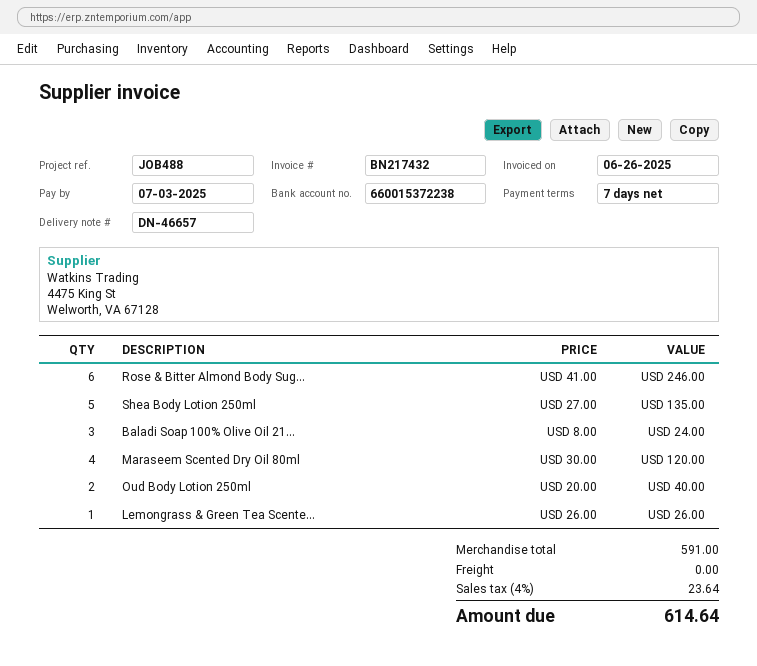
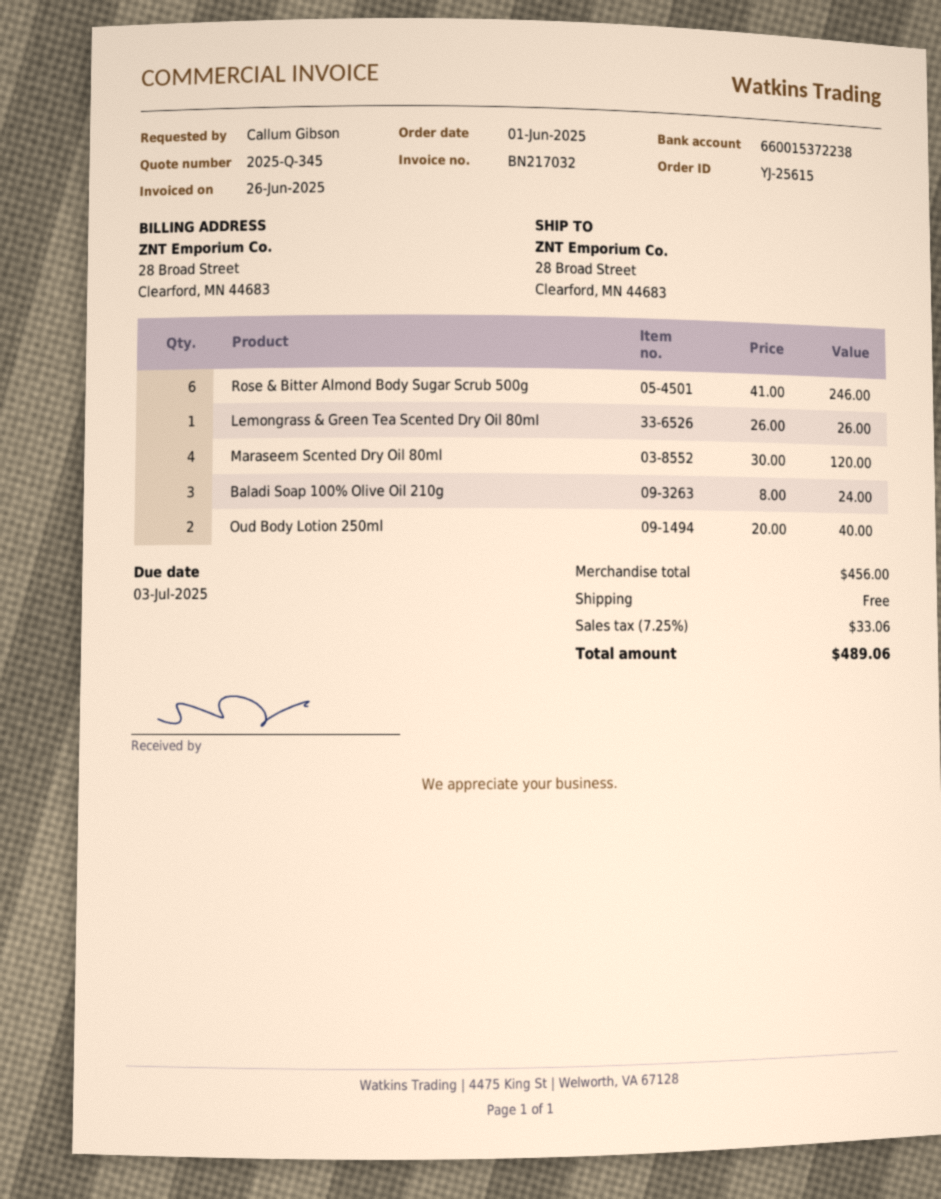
invoice number: BN217432 -> BN217032
Shea Body Lotion 250ml: 5 x 27.00 = 135.00 -> none
subtotal: 591.00 -> 456.00
tax: 4% = 23.64 -> 7.25% = 33.06
total: 614.64 -> 489.06

